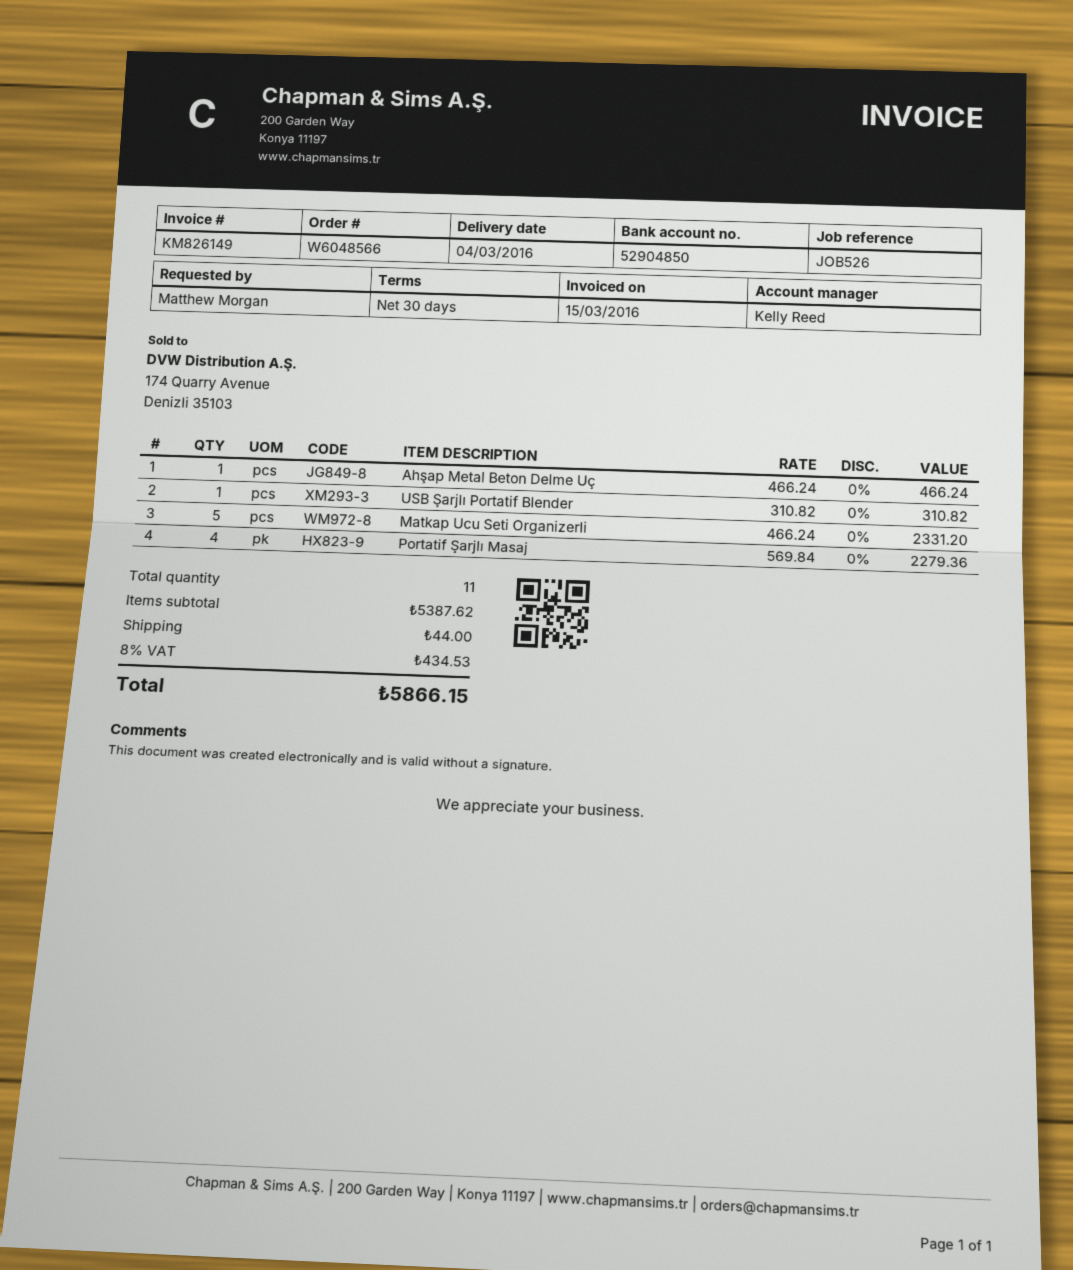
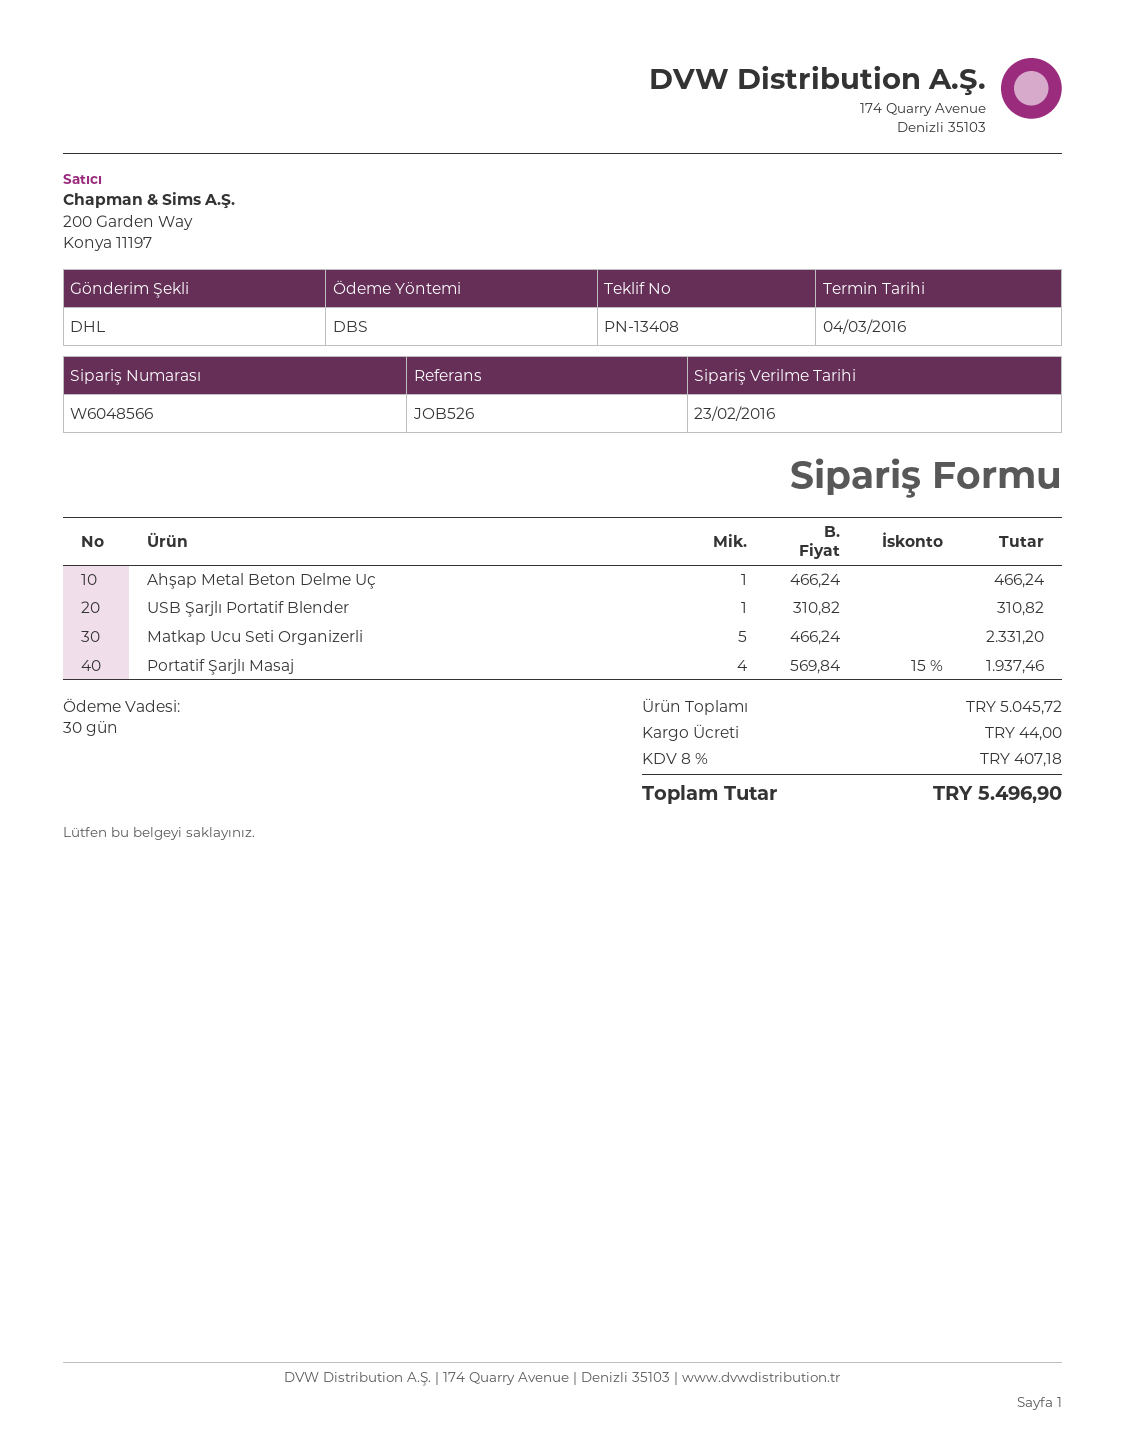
Portatif Şarjlı Masaj: 4 x 569.84 = 2279.36 -> 4 x 569.84 - 15% = 1937.46
subtotal: 5387.62 -> 5045.72
tax: 8% = 434.53 -> 8% = 407.18
total: 5866.15 -> 5496.90

